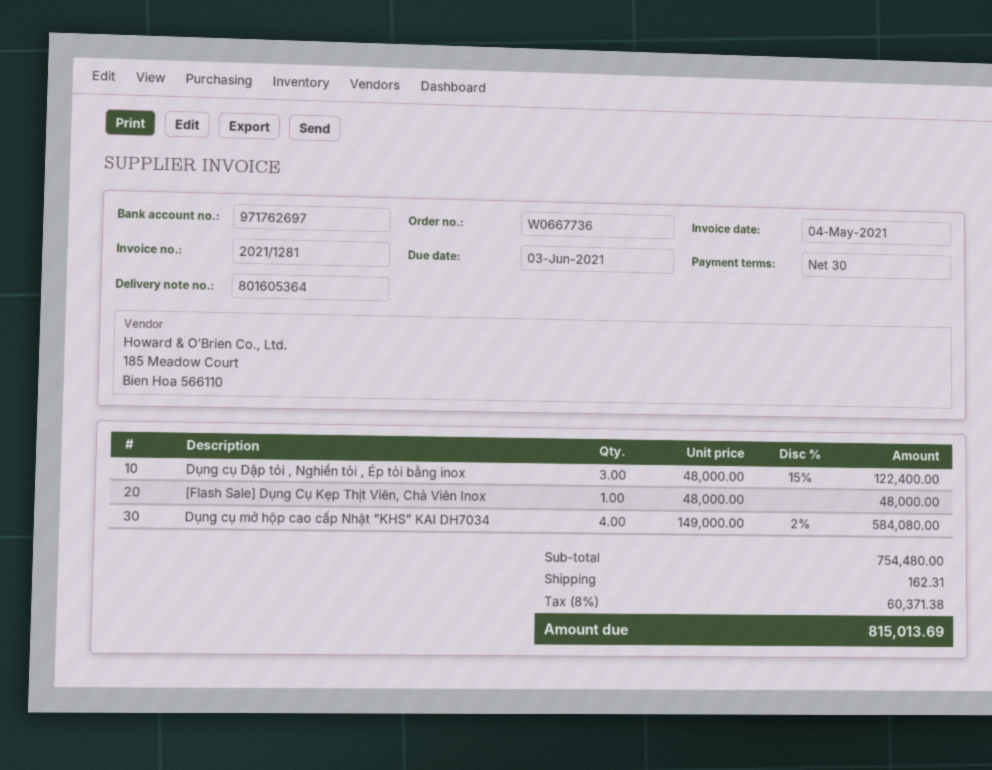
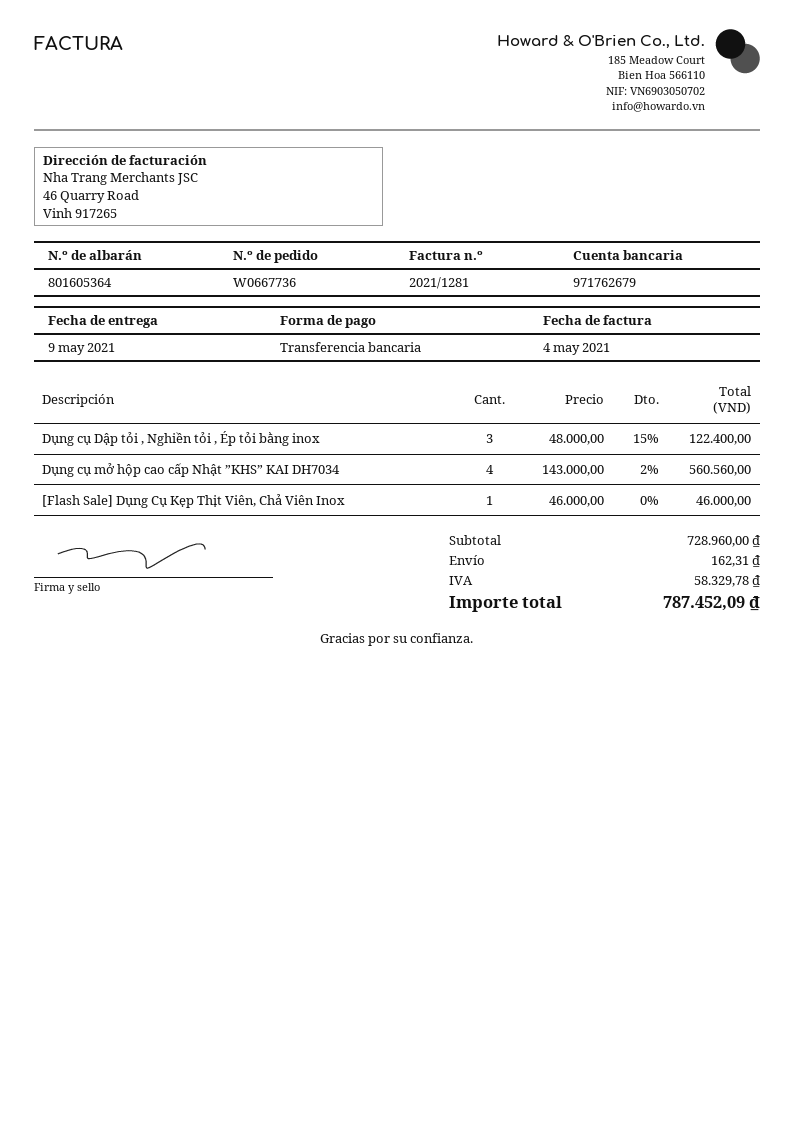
bank account: 971762697 -> 971762679
[Flash Sale] Dụng Cụ Kẹp Thịt Viên, Chả Viên Inox: 1 x 48000.00 = 48000.00 -> 1 x 46000.00 = 46000.00
Dụng cụ mở hộp cao cấp Nhật ”KHS” KAI DH7034: 4 x 149000.00 - 2% = 584080.00 -> 4 x 143000.00 - 2% = 560560.00
subtotal: 754480.00 -> 728960.00
tax: 60371.38 -> 58329.78
total: 815013.69 -> 787452.09

